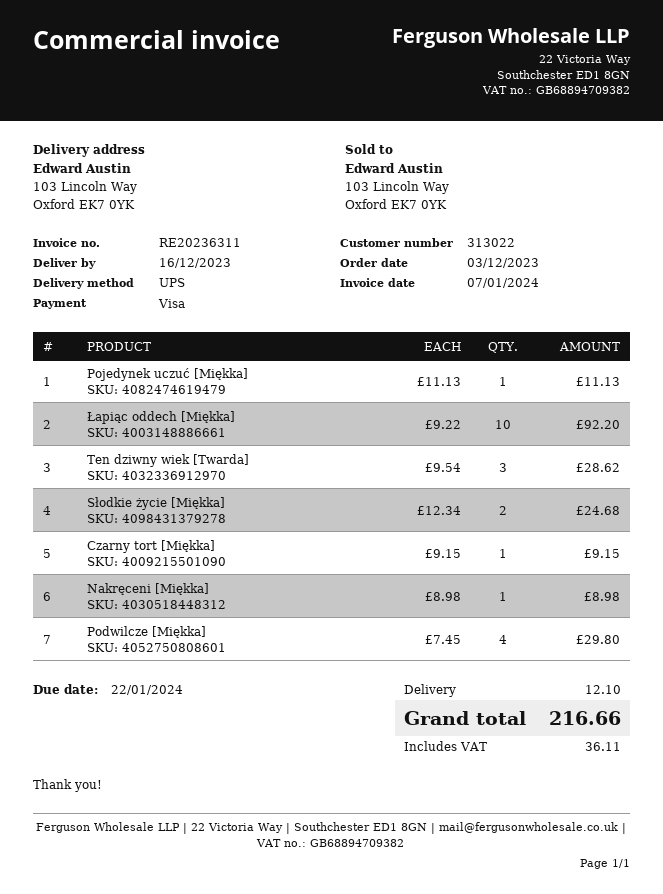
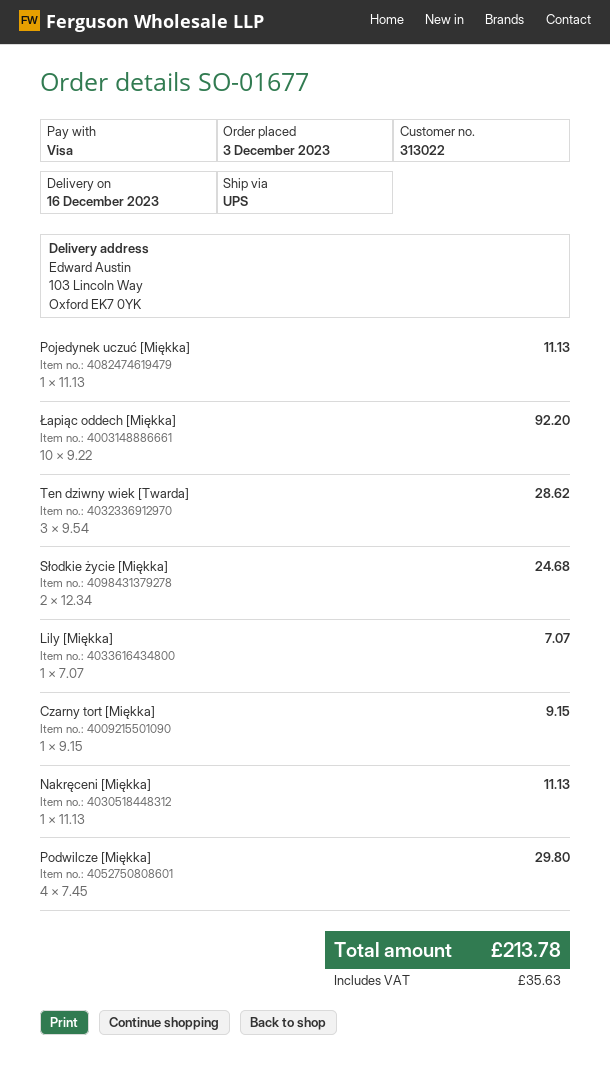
Nakręceni [Miękka]: 1 x 8.98 = 8.98 -> 1 x 11.13 = 11.13
Lily [Miękka]: none -> 1 x 7.07 = 7.07
shipping: 12.10 -> none
tax: 36.11 -> 35.63
total: 216.66 -> 213.78

